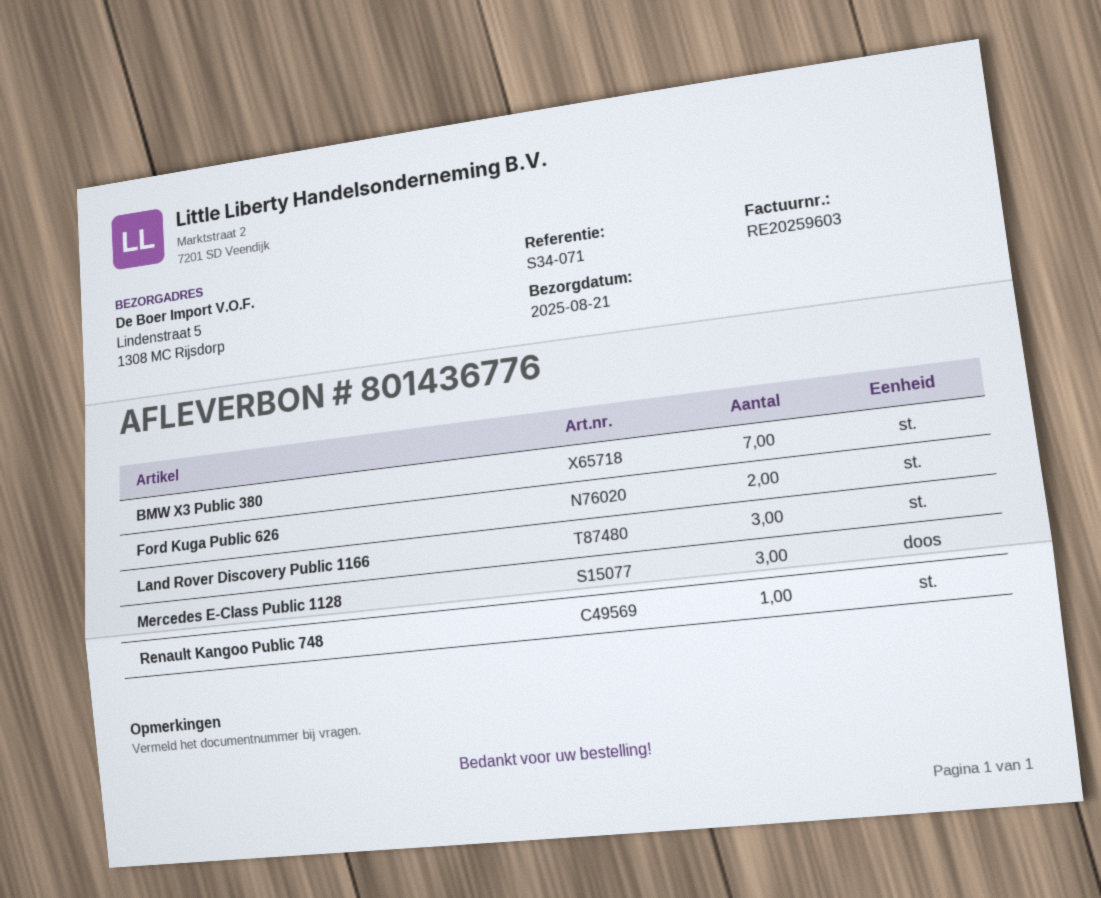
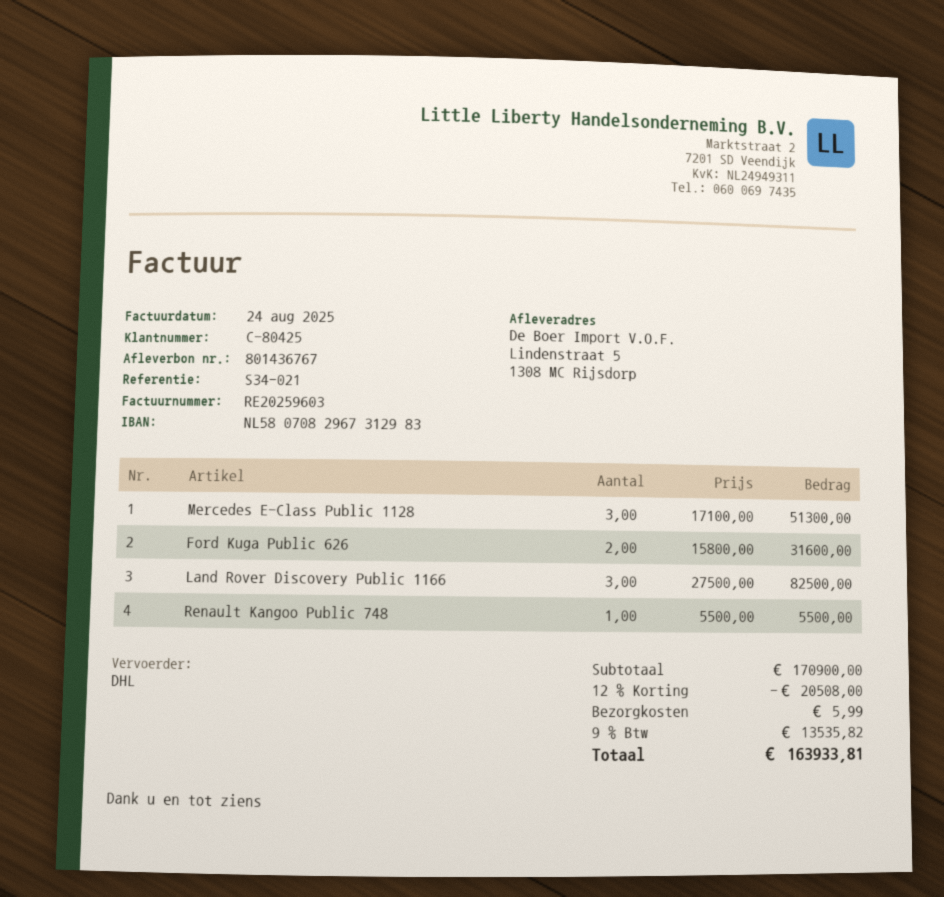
delivery note number: 801436776 -> 801436767
reference: S34-071 -> S34-021
BMW X3 Public 380: 7 -> none

